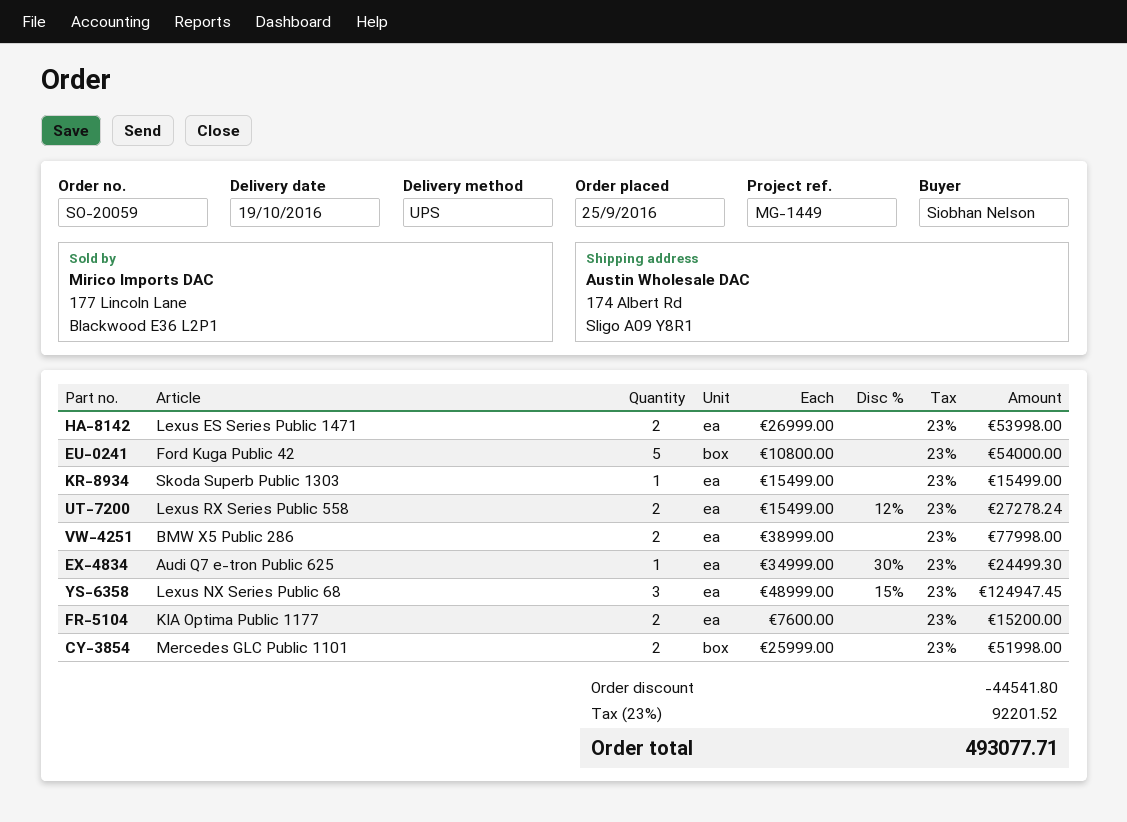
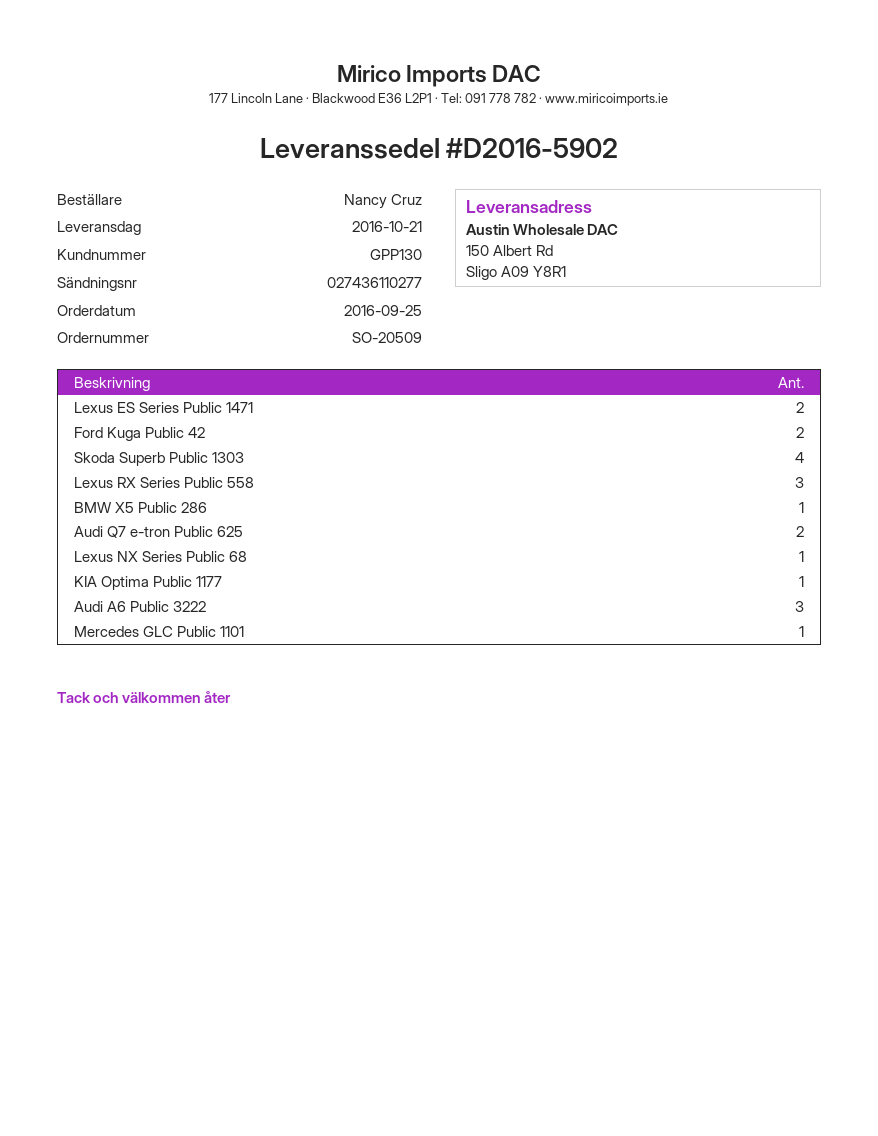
order number: SO-20059 -> SO-20509
delivery date: 2016-10-19 -> 2016-10-21
ordered by: Siobhan Nelson -> Nancy Cruz
ship to: 174 Albert Rd, Sligo A09 Y8R1 -> 150 Albert Rd, Sligo A09 Y8R1
Ford Kuga Public 42: 5 -> 2
Skoda Superb Public 1303: 1 -> 4
Lexus RX Series Public 558: 2 -> 3
BMW X5 Public 286: 2 -> 1
Audi Q7 e-tron Public 625: 1 -> 2
Lexus NX Series Public 68: 3 -> 1
KIA Optima Public 1177: 2 -> 1
Mercedes GLC Public 1101: 2 -> 1
Audi A6 Public 3222: none -> 3

